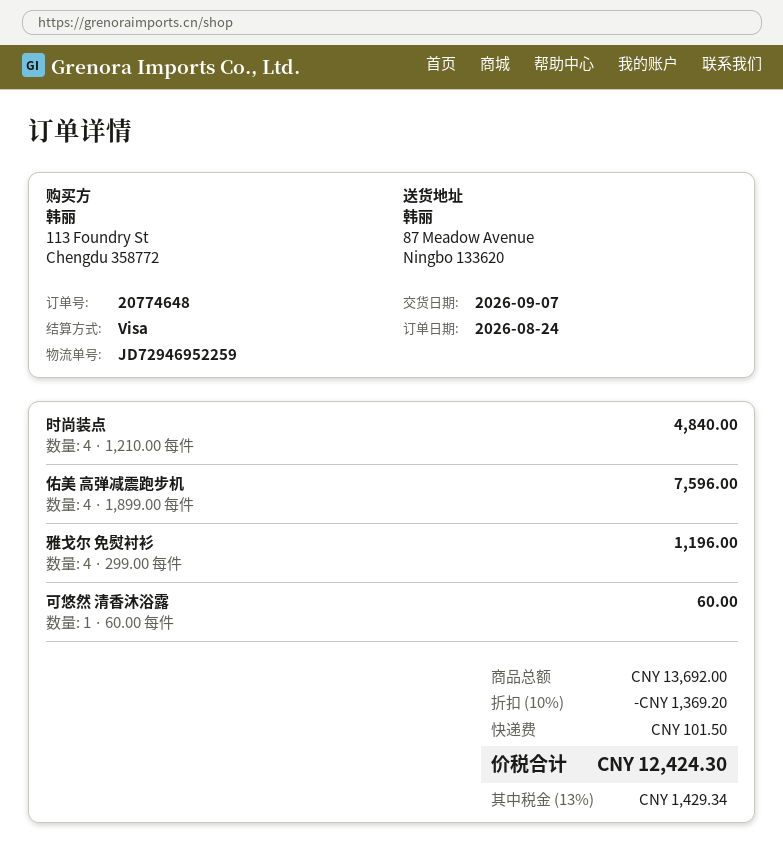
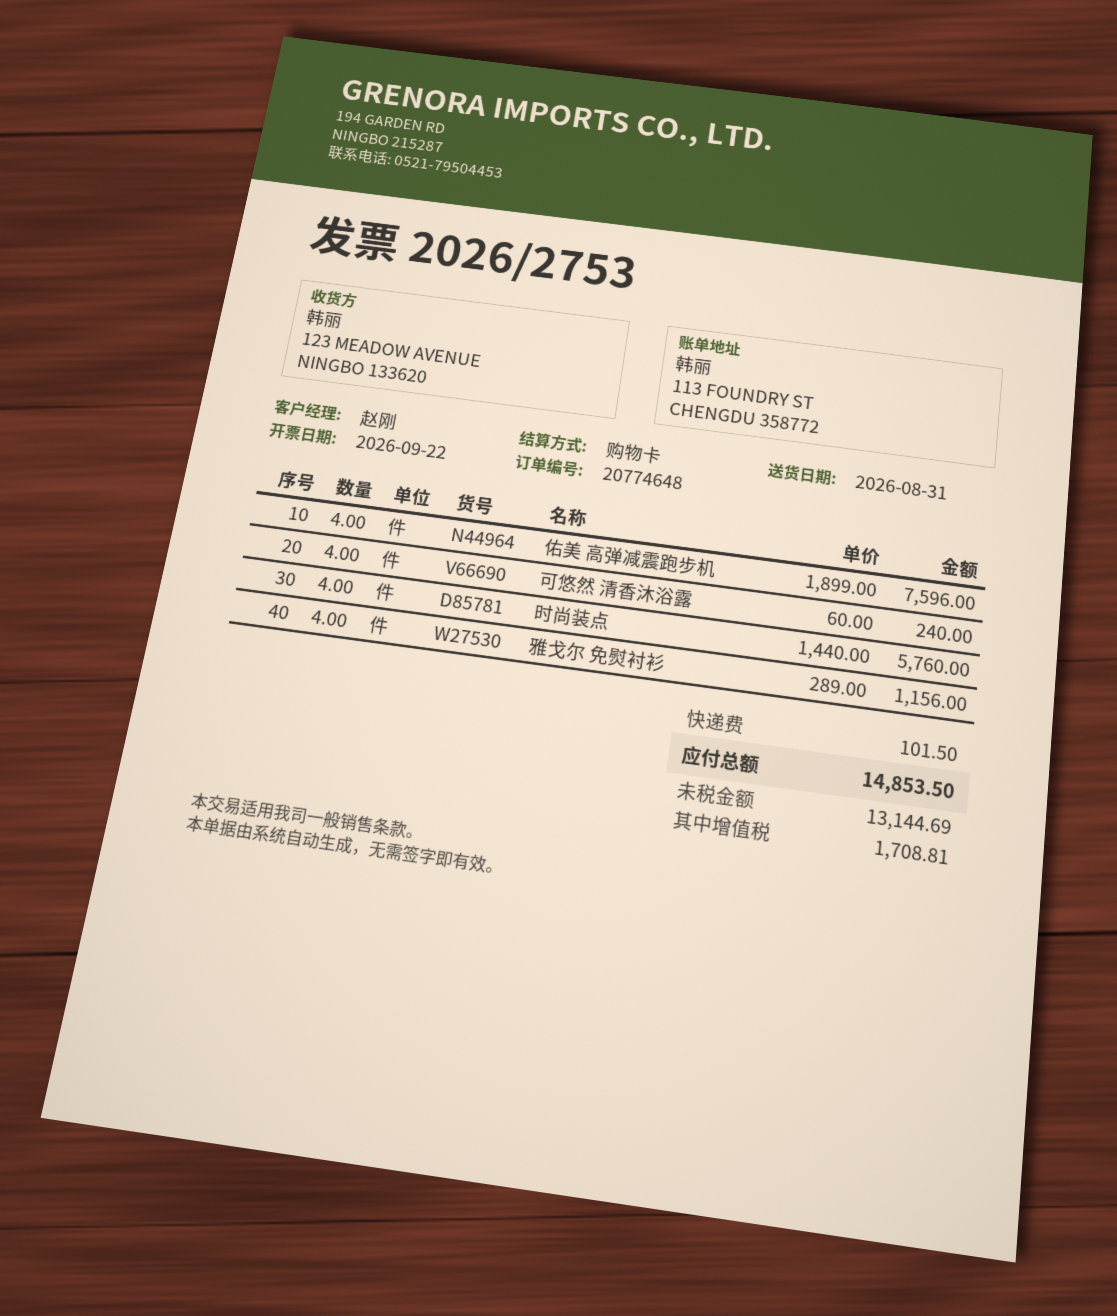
delivery date: 2026-09-07 -> 2026-08-31
payment method: Visa -> gift card
ship to: 87 Meadow Avenue, Ningbo 133620 -> 123 MEADOW AVENUE, NINGBO 133620
时尚装点: 4 x 1210.00 = 4840.00 -> 4 x 1440.00 = 5760.00
雅戈尔 免熨衬衫: 4 x 299.00 = 1196.00 -> 4 x 289.00 = 1156.00
可悠然 清香沐浴露: 1 x 60.00 = 60.00 -> 4 x 60.00 = 240.00
discount: 10% = 1369.20 -> none
tax: 1429.34 -> 1708.81
total: 12424.30 -> 14853.50

